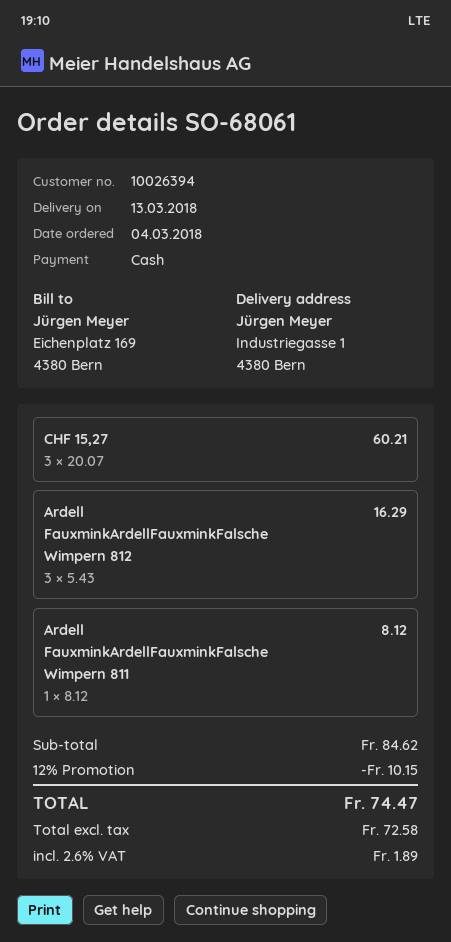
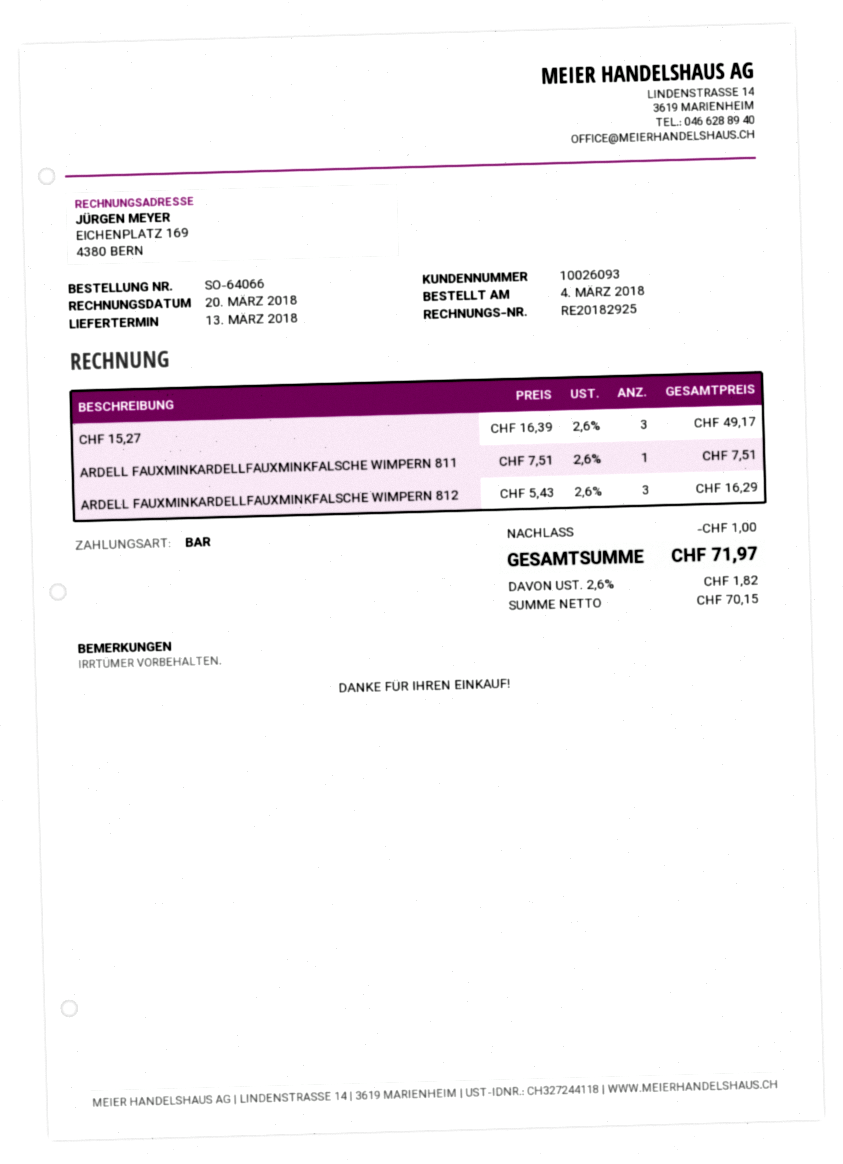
order number: SO-68061 -> SO-64066
customer number: 10026394 -> 10026093
CHF 15,27: 3 x 20.07 = 60.21 -> 3 x 16.39 = 49.17
Ardell FauxminkArdellFauxminkFalsche Wimpern 811: 1 x 8.12 = 8.12 -> 1 x 7.51 = 7.51
discount: 10.15 -> 1.00
net: 72.58 -> 70.15
tax: 2.6% = 1.89 -> 2.6% = 1.82
total: 74.47 -> 71.97

